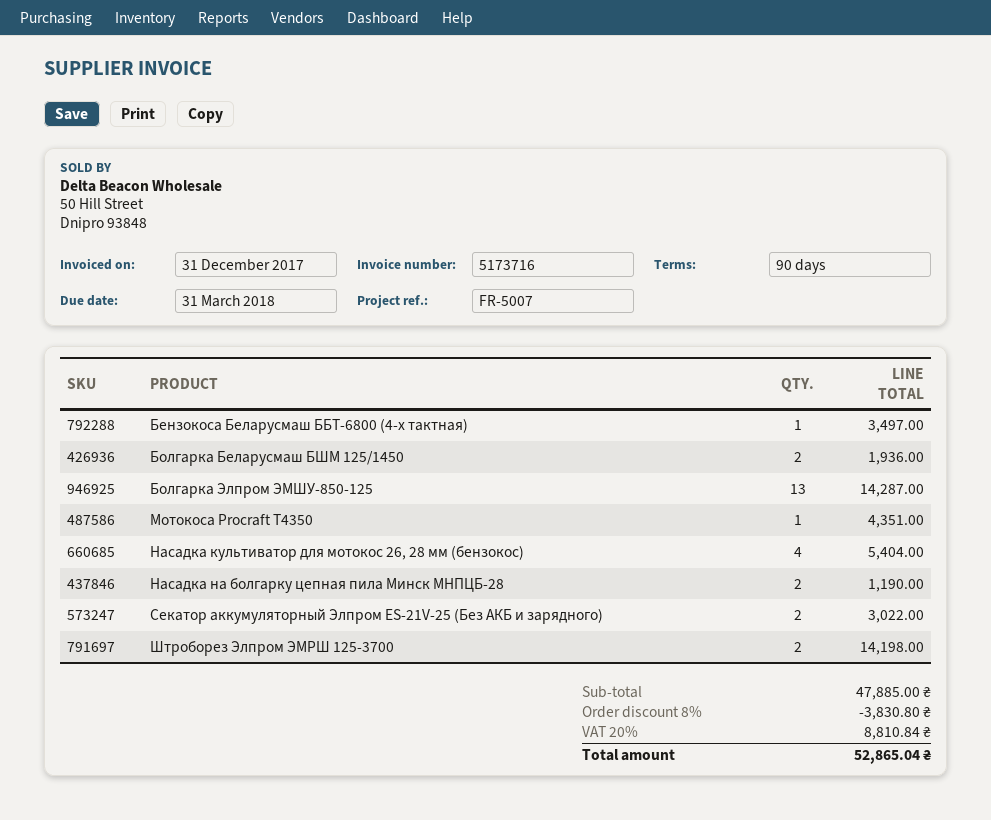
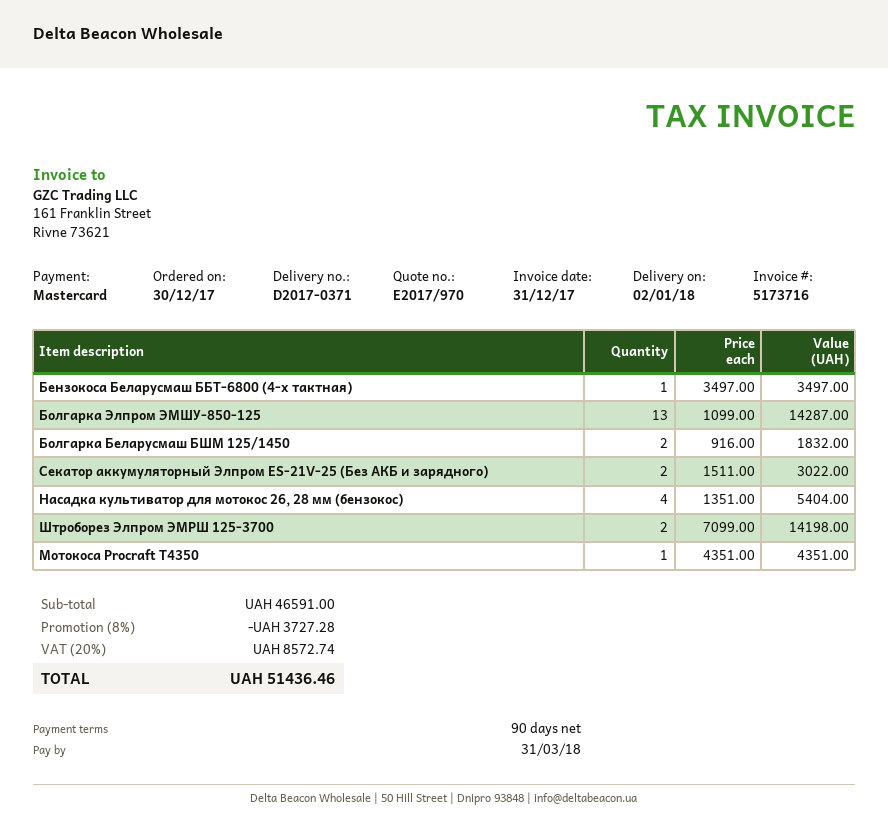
Болгарка Беларусмаш БШМ 125/1450: 2 for 1936.00 -> 2 for 1832.00
Насадка на болгарку цепная пила Минск МНПЦБ-28: 2 for 1190.00 -> none
subtotal: 47885.00 -> 46591.00
discount: 8% = 3830.80 -> 8% = 3727.28
tax: 20% = 8810.84 -> 20% = 8572.74
total: 52865.04 -> 51436.46

